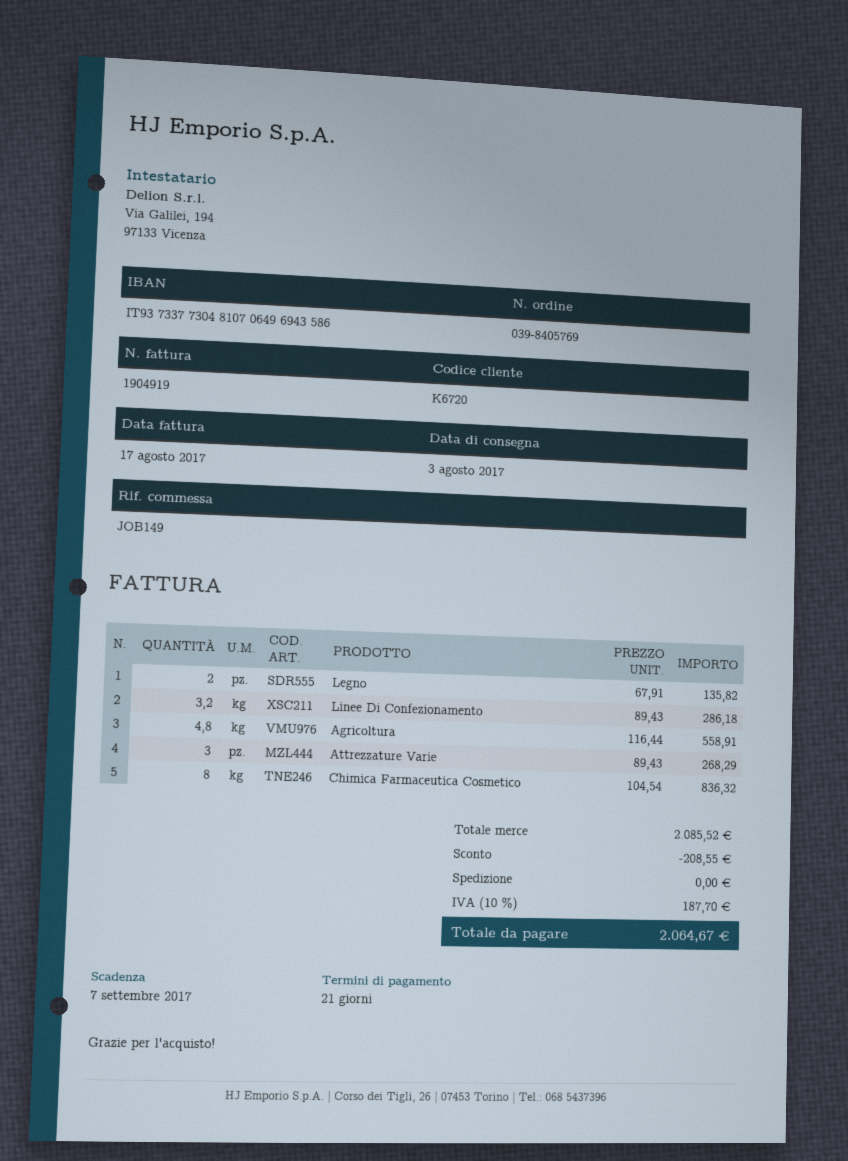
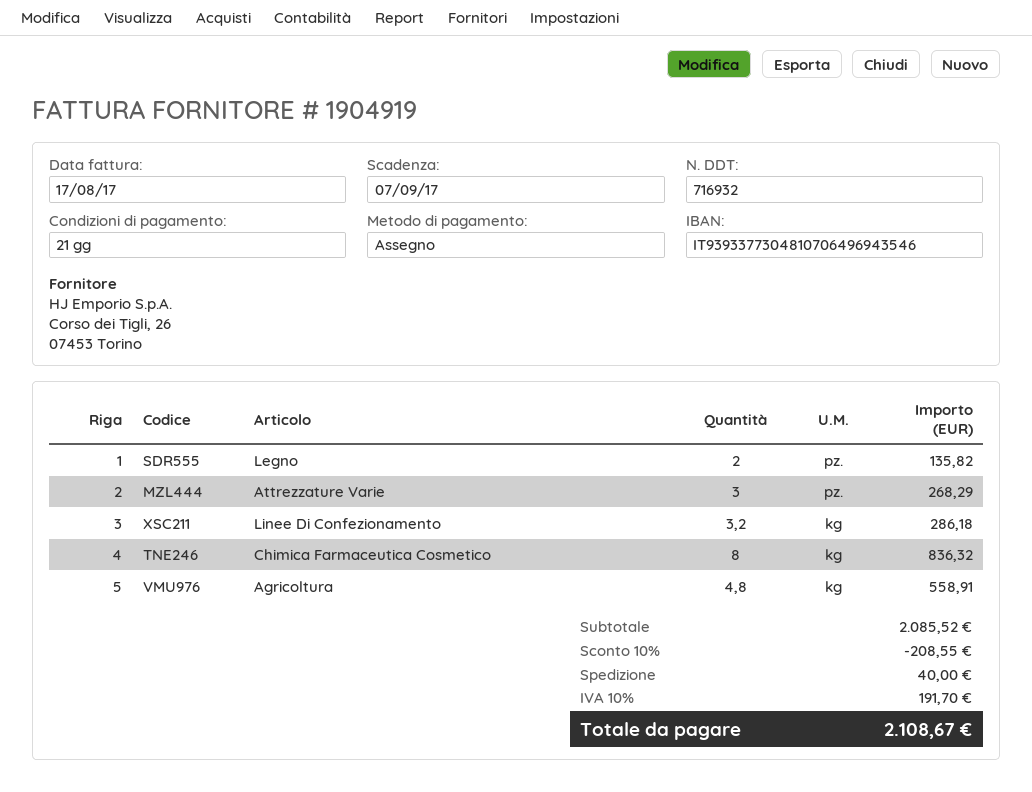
bank account: IT9373377304810706496943586 -> IT9393377304810706496943546
shipping: 0.00 -> 40.00
tax: 10% = 187.70 -> 10% = 191.70
total: 2064.67 -> 2108.67

